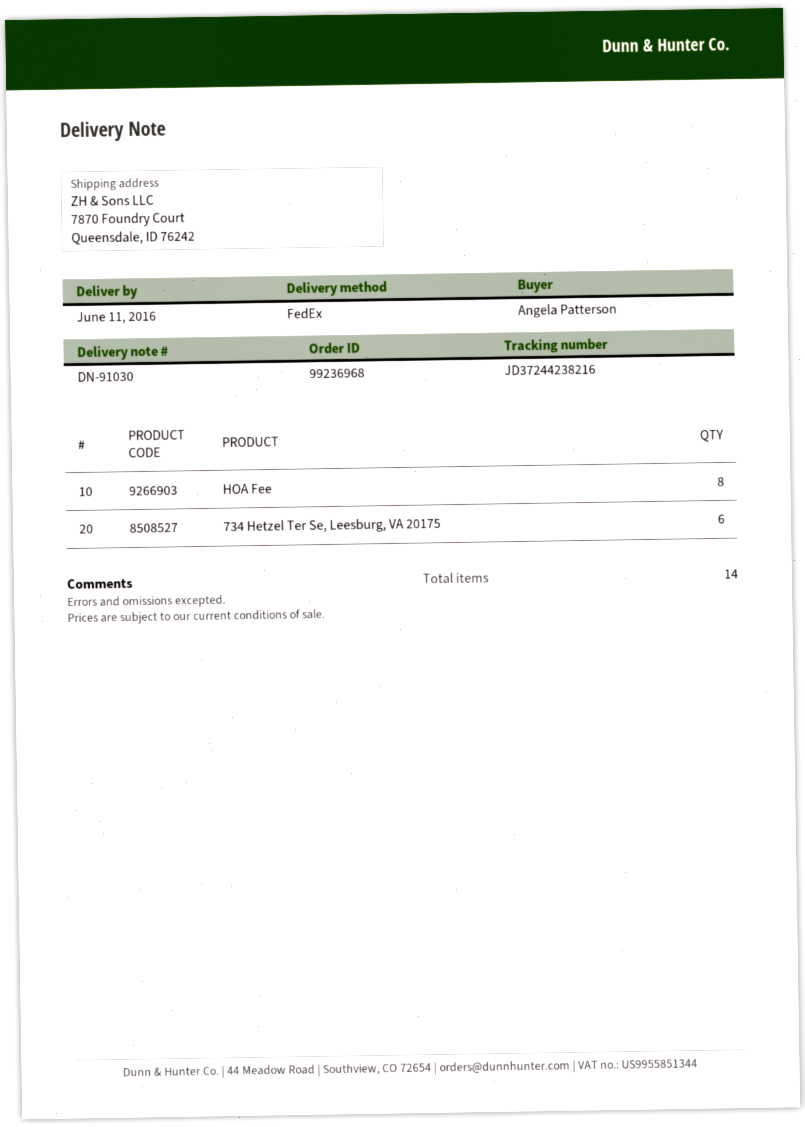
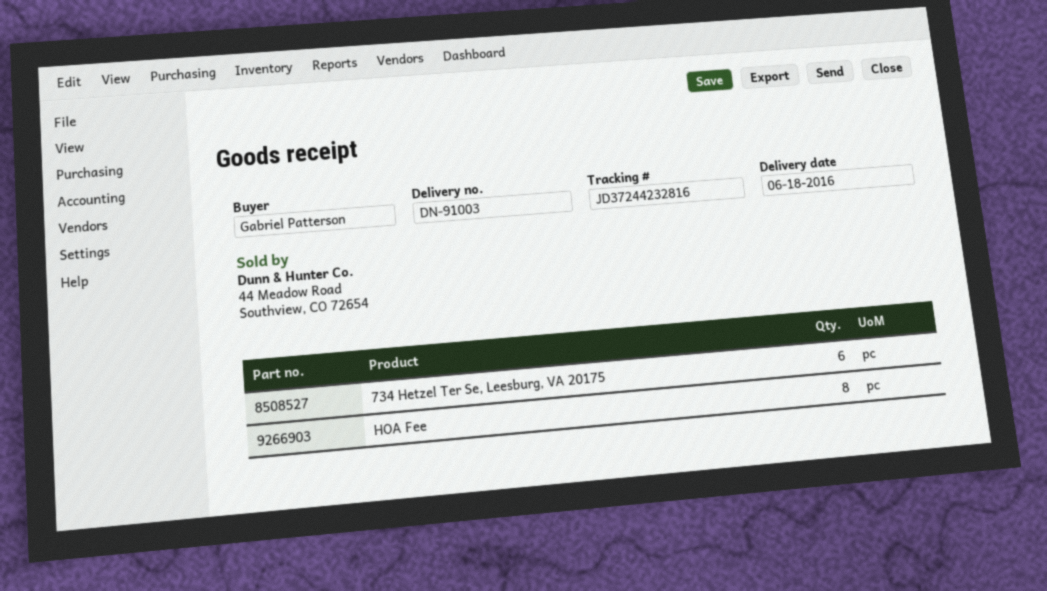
delivery note number: DN-91030 -> DN-91003
delivery date: 2016-06-11 -> 2016-06-18
ordered by: Angela Patterson -> Gabriel Patterson
tracking number: JD37244238216 -> JD37244232816

